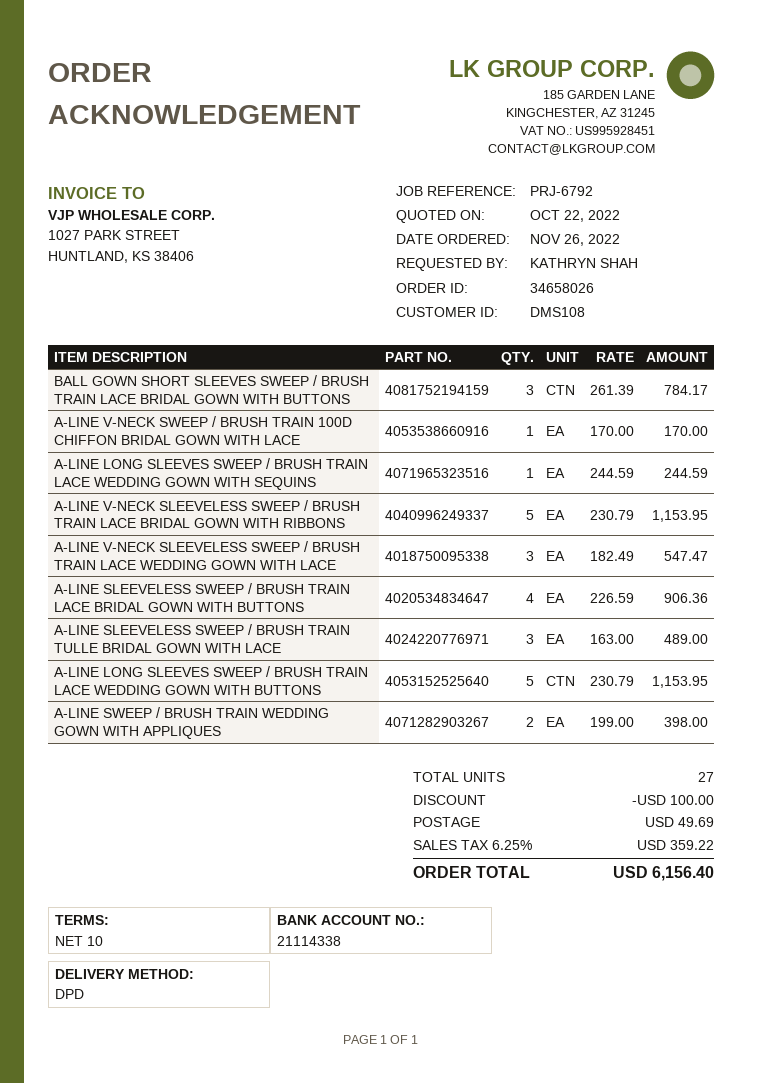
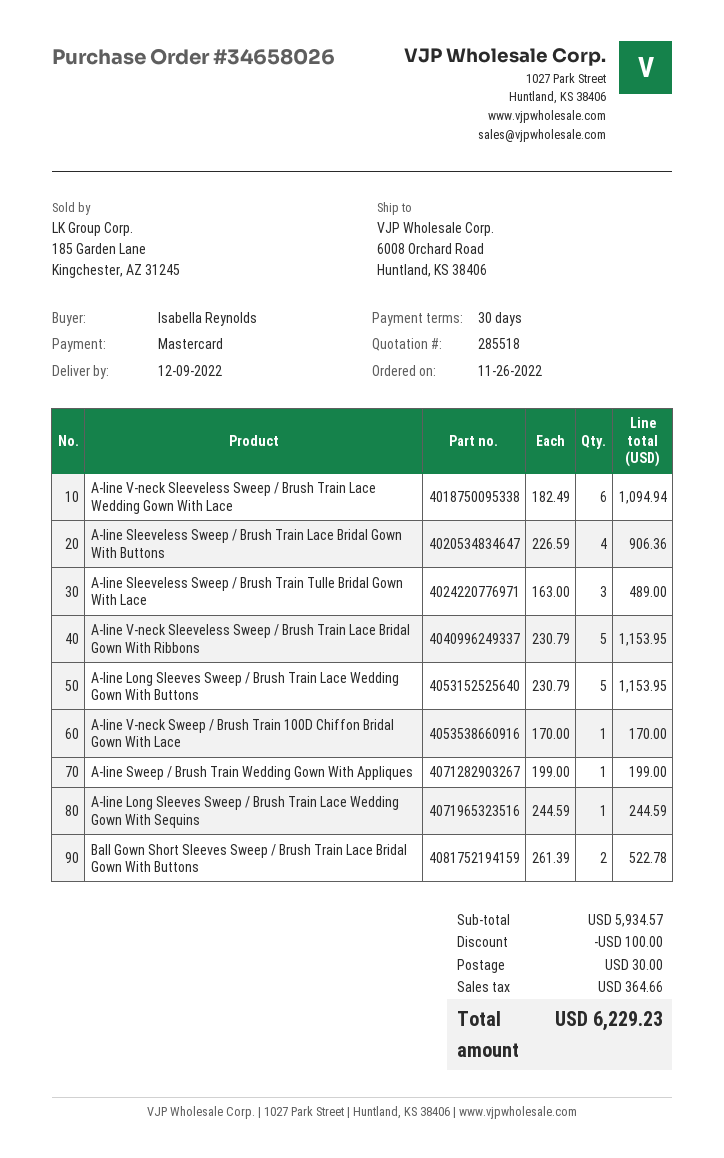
payment terms: 10 days -> 30 days
ordered by: KATHRYN SHAH -> Isabella Reynolds
BALL GOWN SHORT SLEEVES SWEEP / BRUSH TRAIN LACE BRIDAL GOWN WITH BUTTONS: 3 x 261.39 = 784.17 -> 2 x 261.39 = 522.78
A-LINE V-NECK SLEEVELESS SWEEP / BRUSH TRAIN LACE WEDDING GOWN WITH LACE: 3 x 182.49 = 547.47 -> 6 x 182.49 = 1094.94
A-LINE SWEEP / BRUSH TRAIN WEDDING GOWN WITH APPLIQUES: 2 x 199.00 = 398.00 -> 1 x 199.00 = 199.00
shipping: 49.69 -> 30.00
tax: 359.22 -> 364.66
total: 6156.40 -> 6229.23

